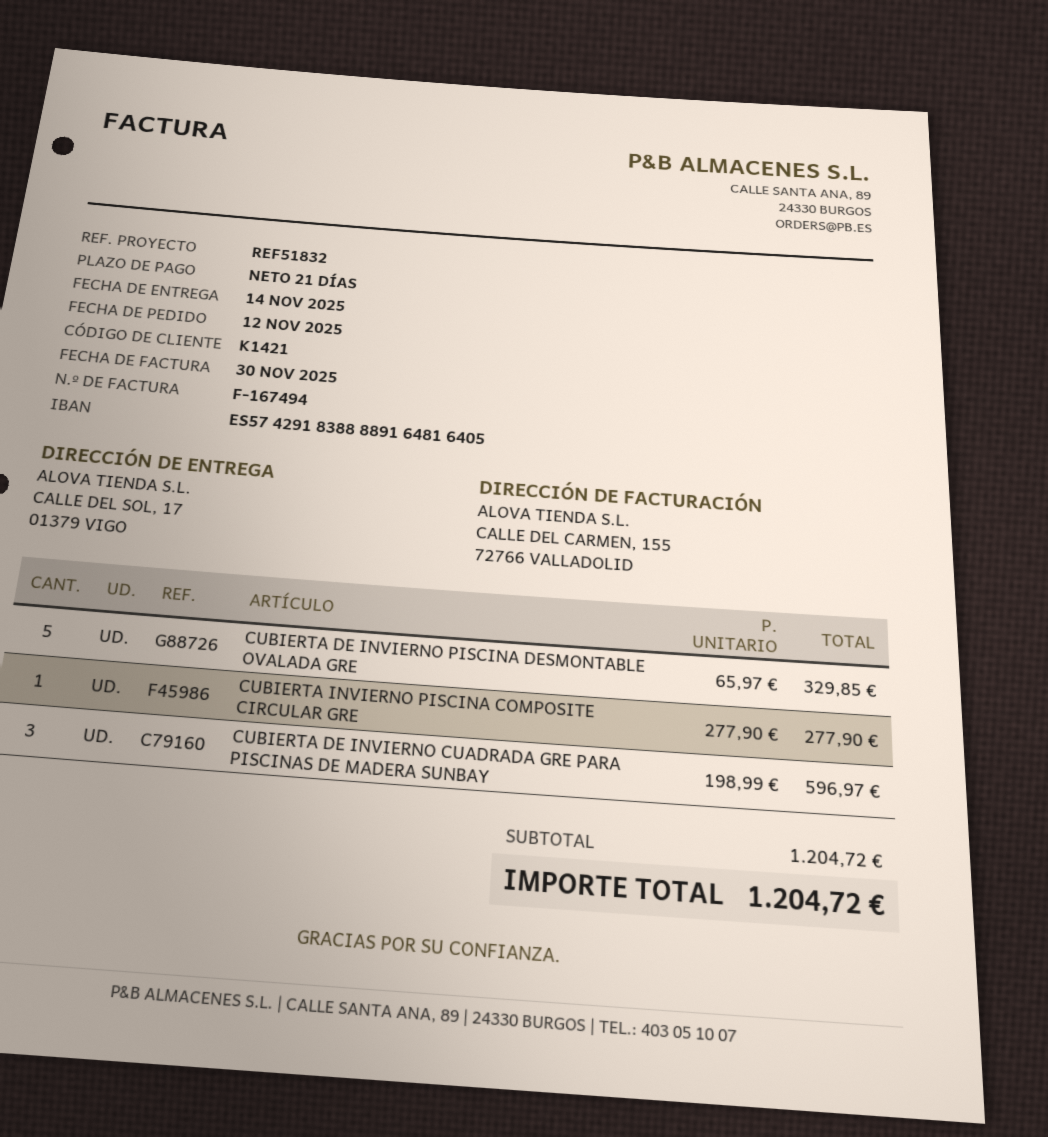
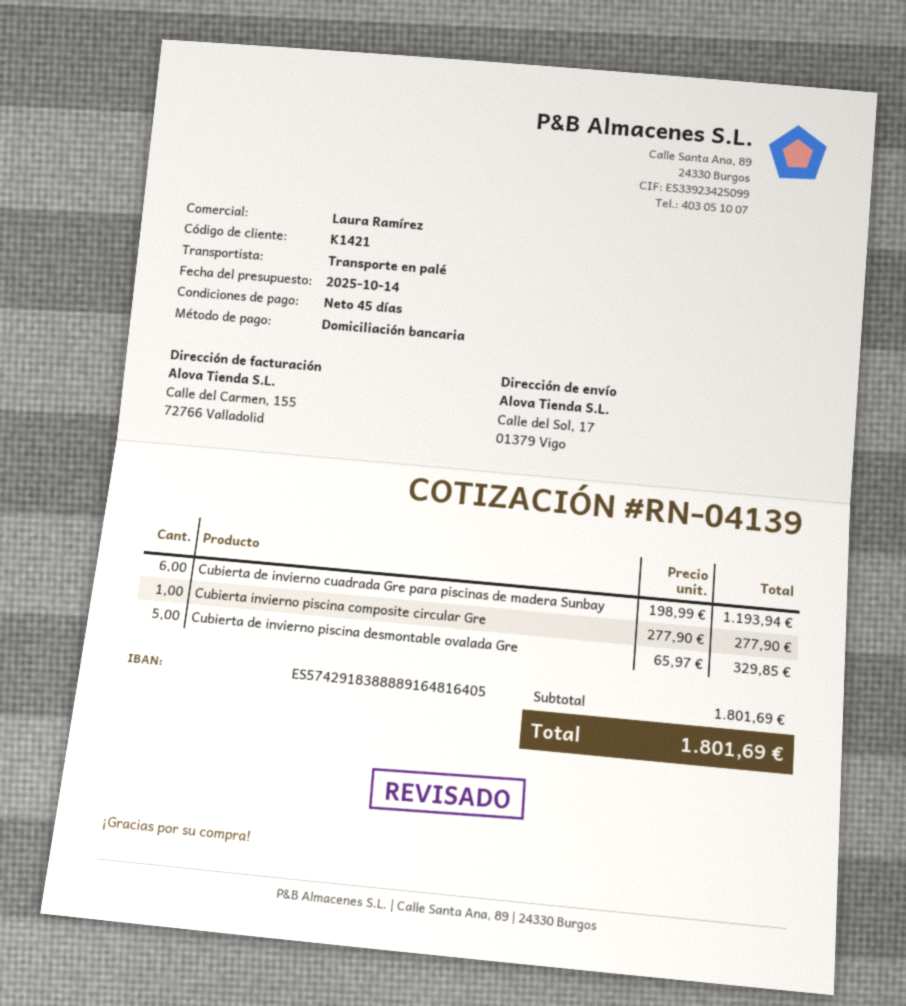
payment terms: 21 days -> 45 days
CUBIERTA DE INVIERNO CUADRADA GRE PARA PISCINAS DE MADERA SUNBAY: 3 x 198.99 = 596.97 -> 6 x 198.99 = 1193.94
subtotal: 1204.72 -> 1801.69
total: 1204.72 -> 1801.69

